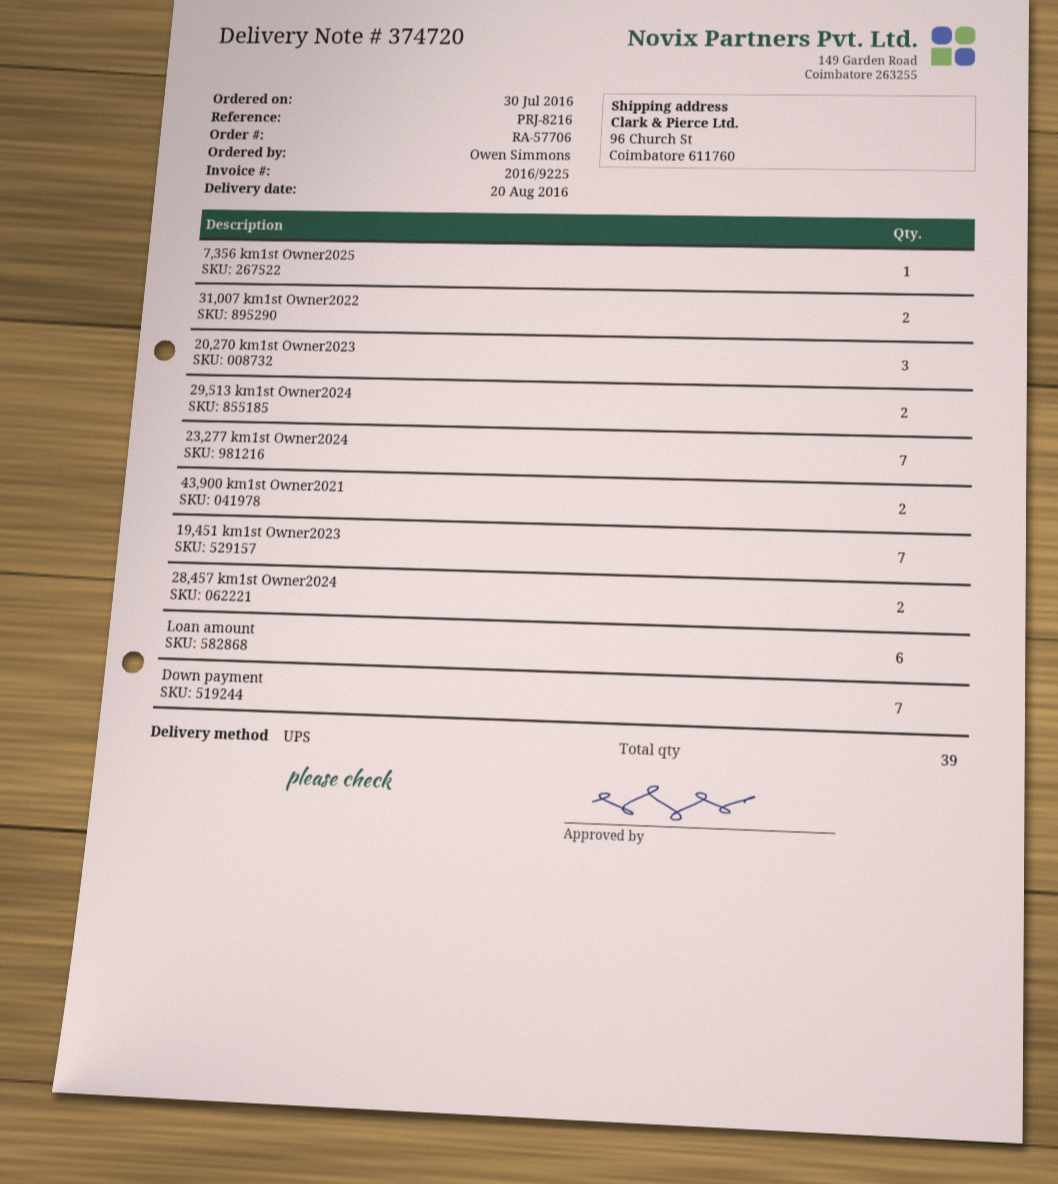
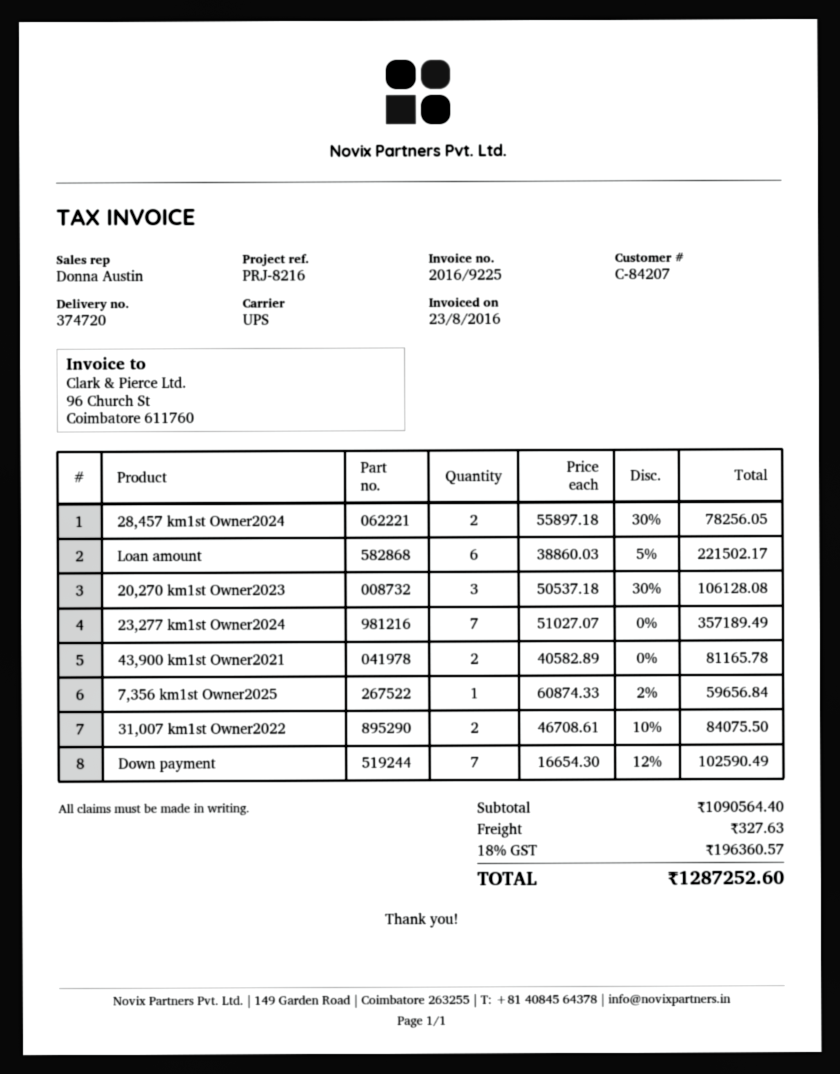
29,513 km1st Owner2024: 2 -> none
19,451 km1st Owner2023: 7 -> none

